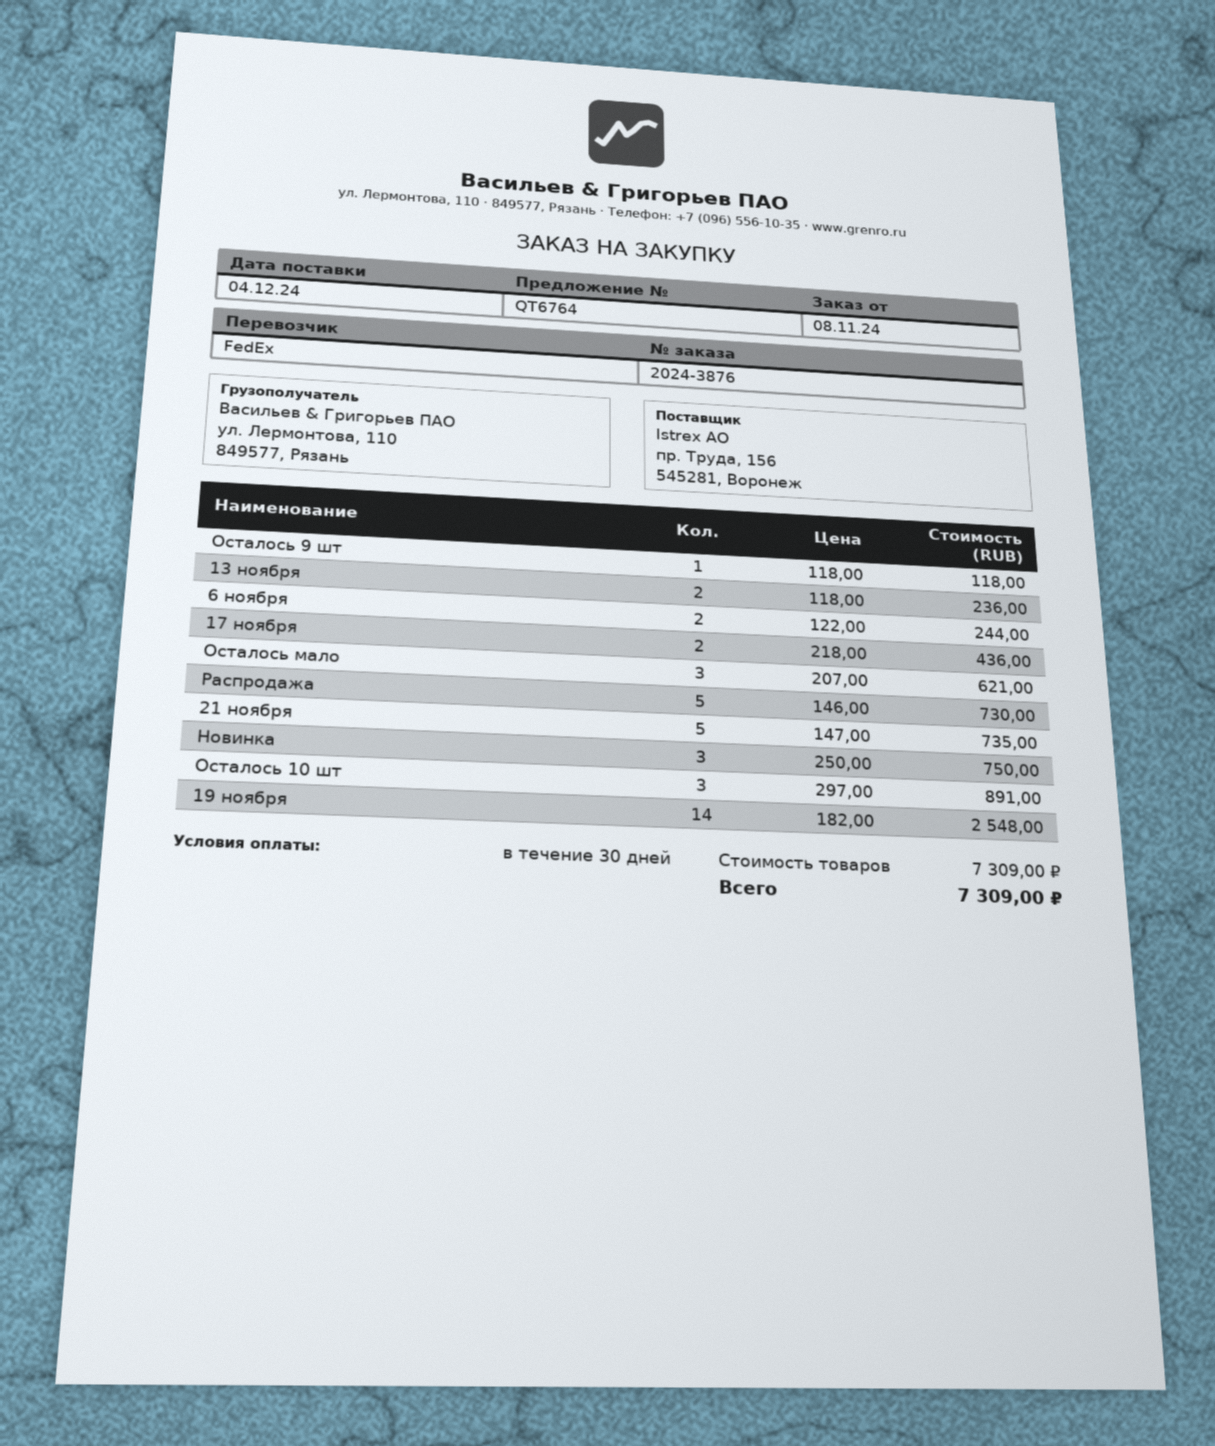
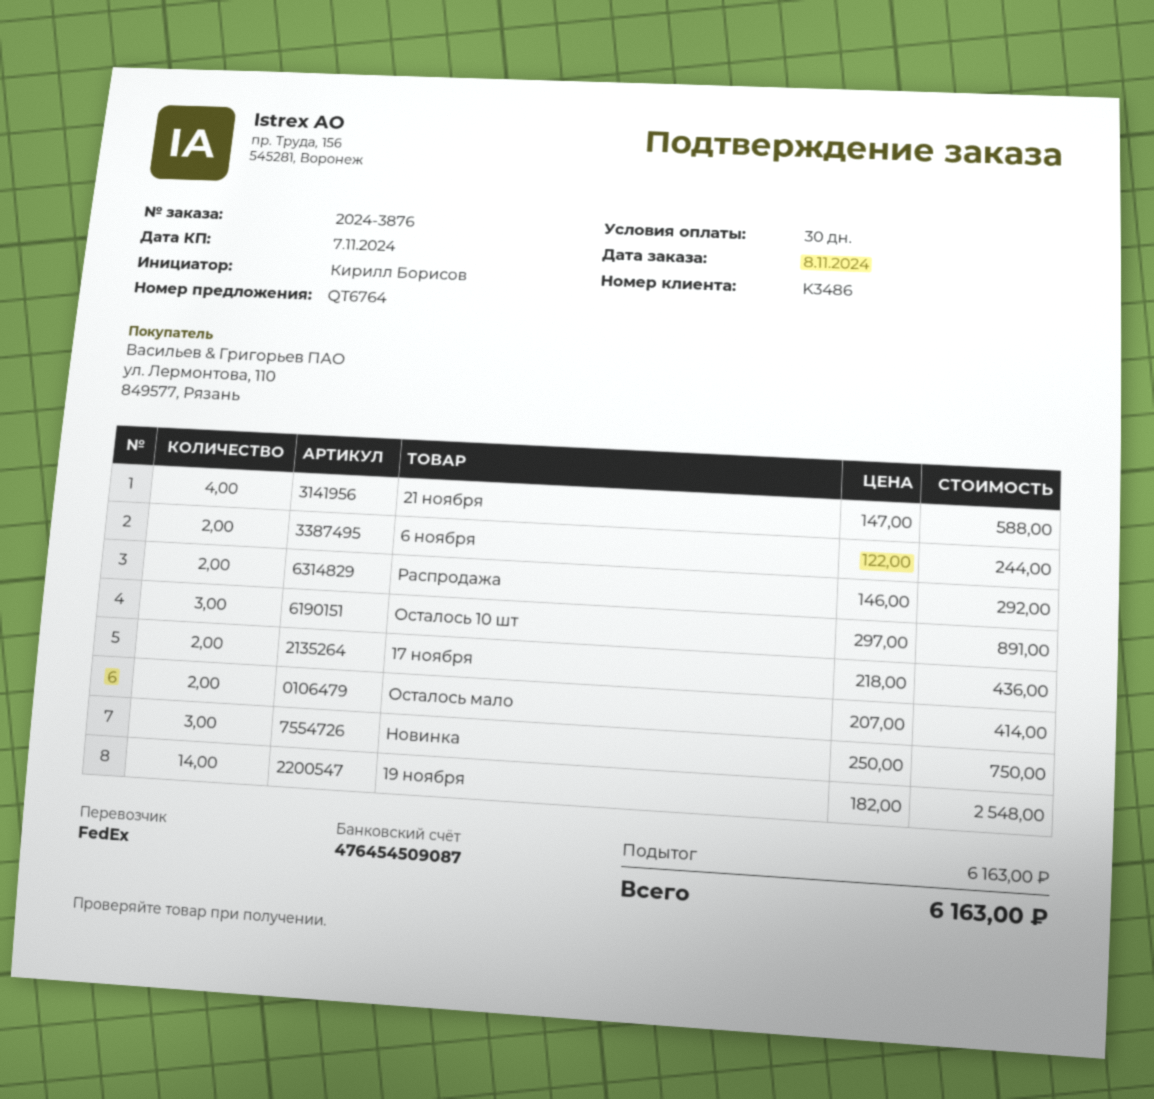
Осталось 9 шт: 1 x 118.00 = 118.00 -> none
13 ноября: 2 x 118.00 = 236.00 -> none
Осталось мало: 3 x 207.00 = 621.00 -> 2 x 207.00 = 414.00
Распродажа: 5 x 146.00 = 730.00 -> 2 x 146.00 = 292.00
21 ноября: 5 x 147.00 = 735.00 -> 4 x 147.00 = 588.00
subtotal: 7309.00 -> 6163.00
total: 7309.00 -> 6163.00

